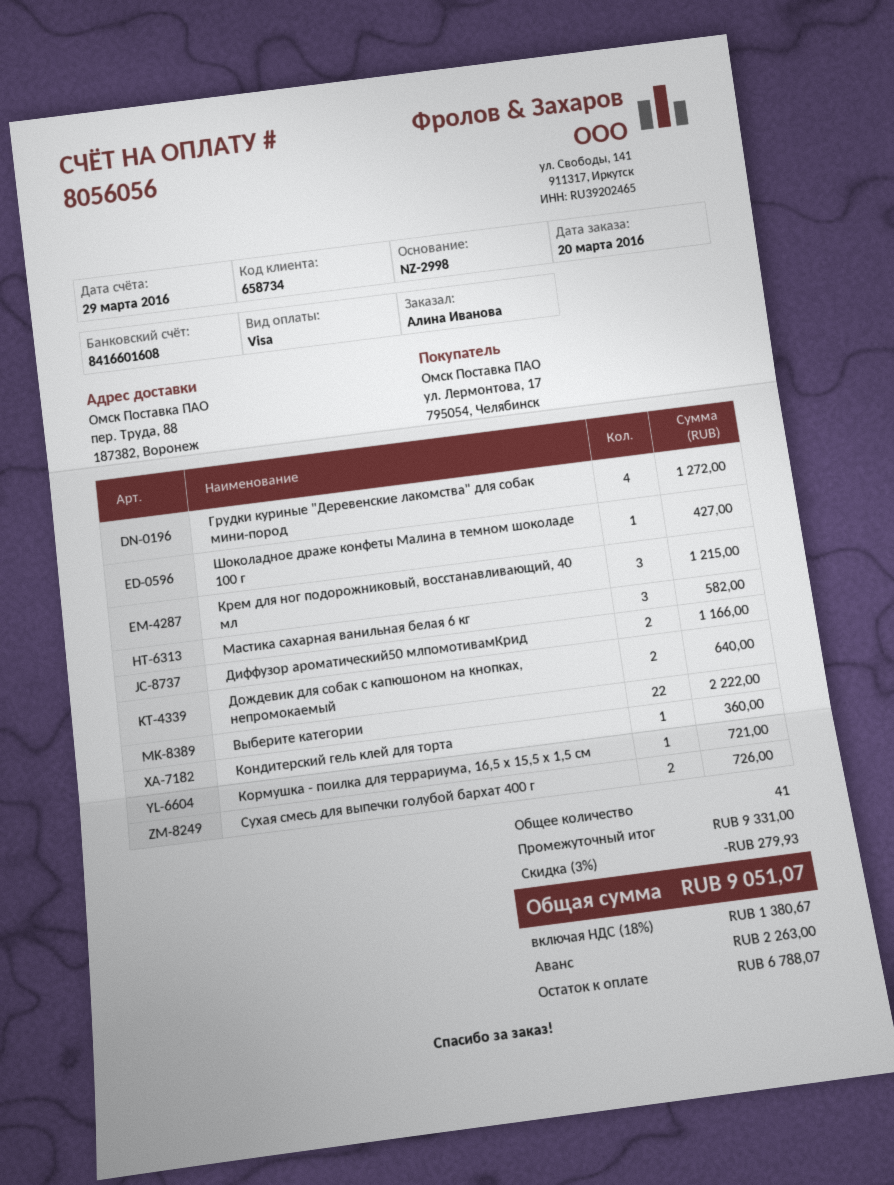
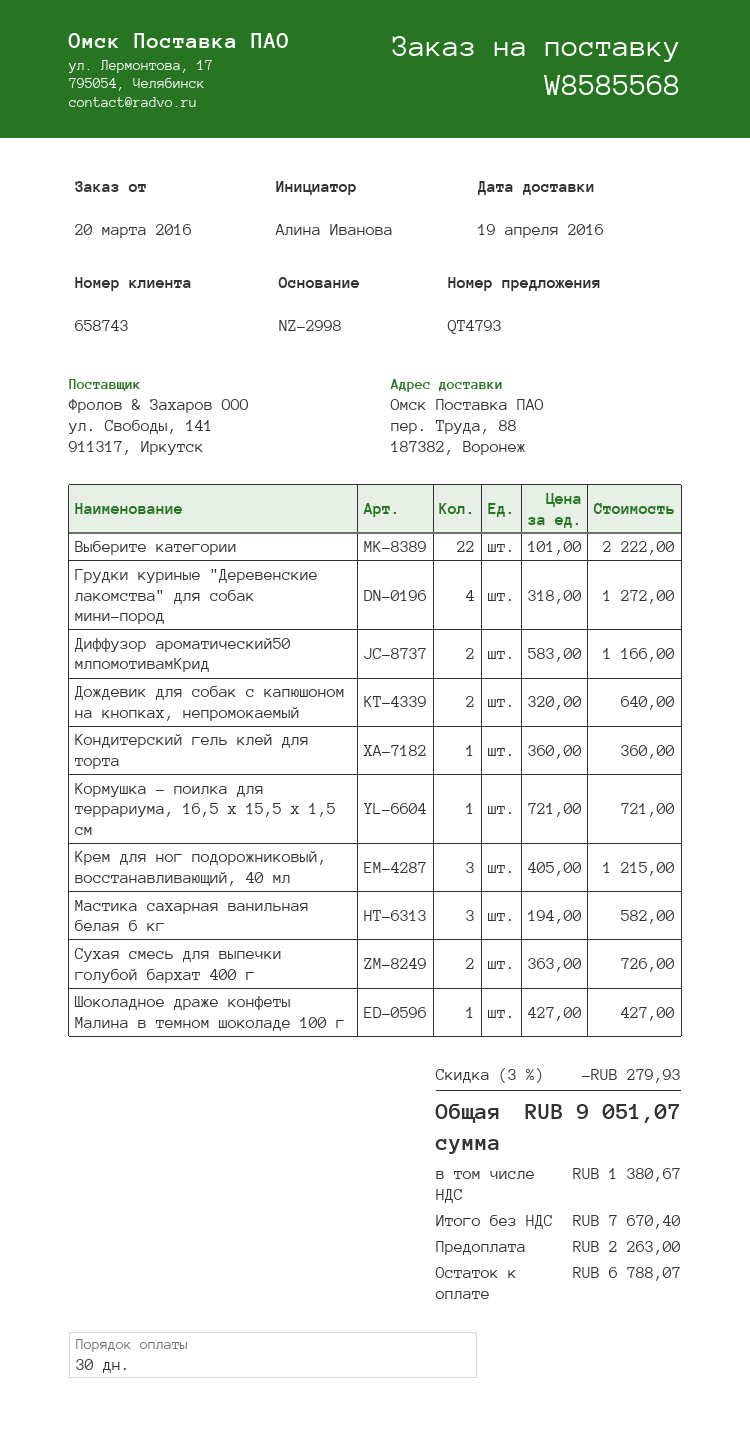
customer number: 658734 -> 658743

